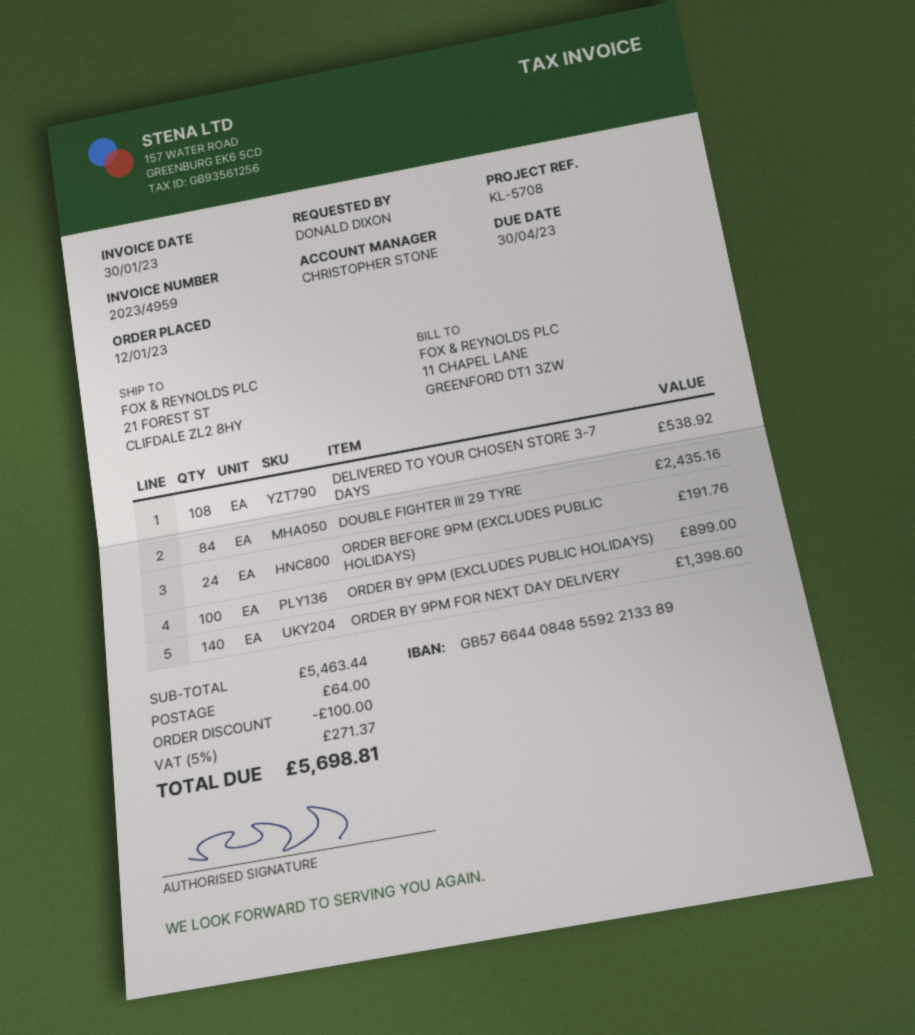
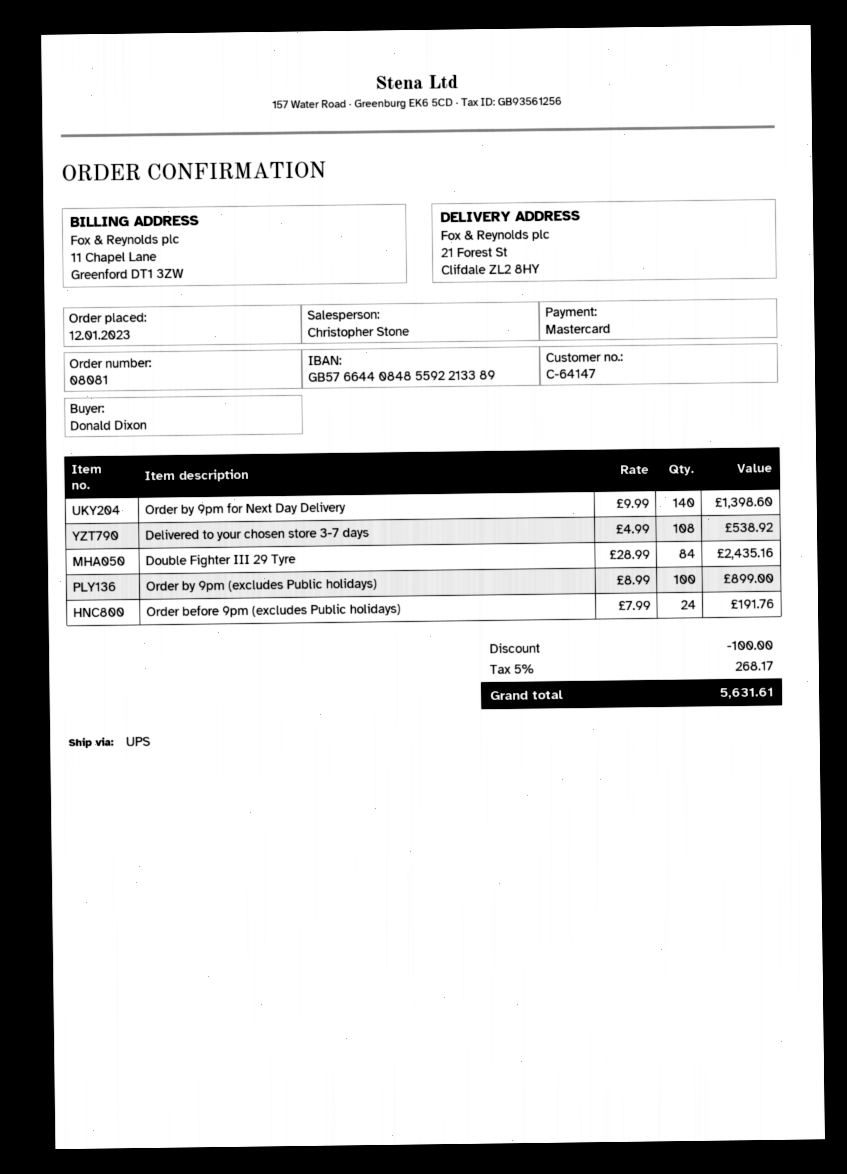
shipping: 64.00 -> none
tax: 5% = 271.37 -> 5% = 268.17
total: 5698.81 -> 5631.61

